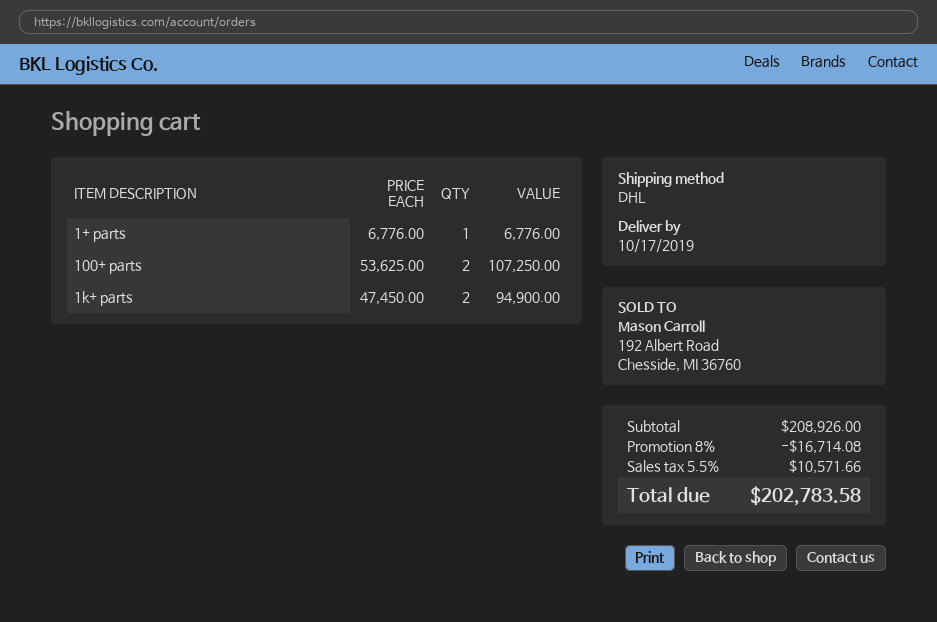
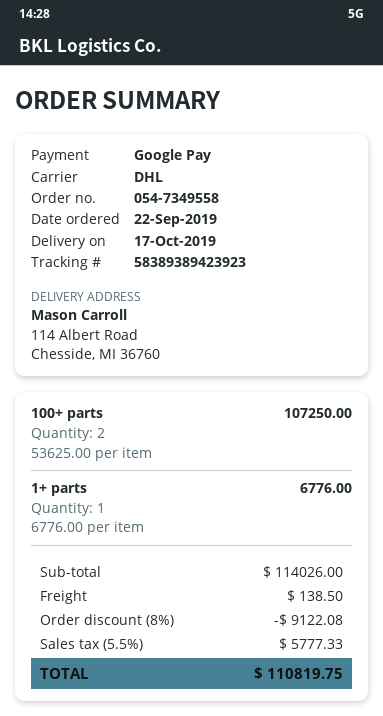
1k+ parts: 2 x 47450.00 = 94900.00 -> none
subtotal: 208926.00 -> 114026.00
discount: 8% = 16714.08 -> 8% = 9122.08
shipping: none -> 138.50
tax: 5.5% = 10571.66 -> 5.5% = 5777.33
total: 202783.58 -> 110819.75

